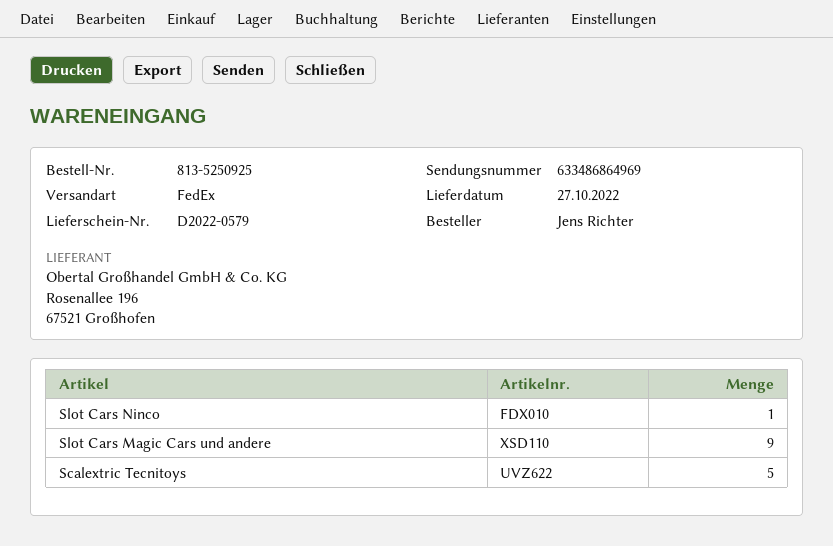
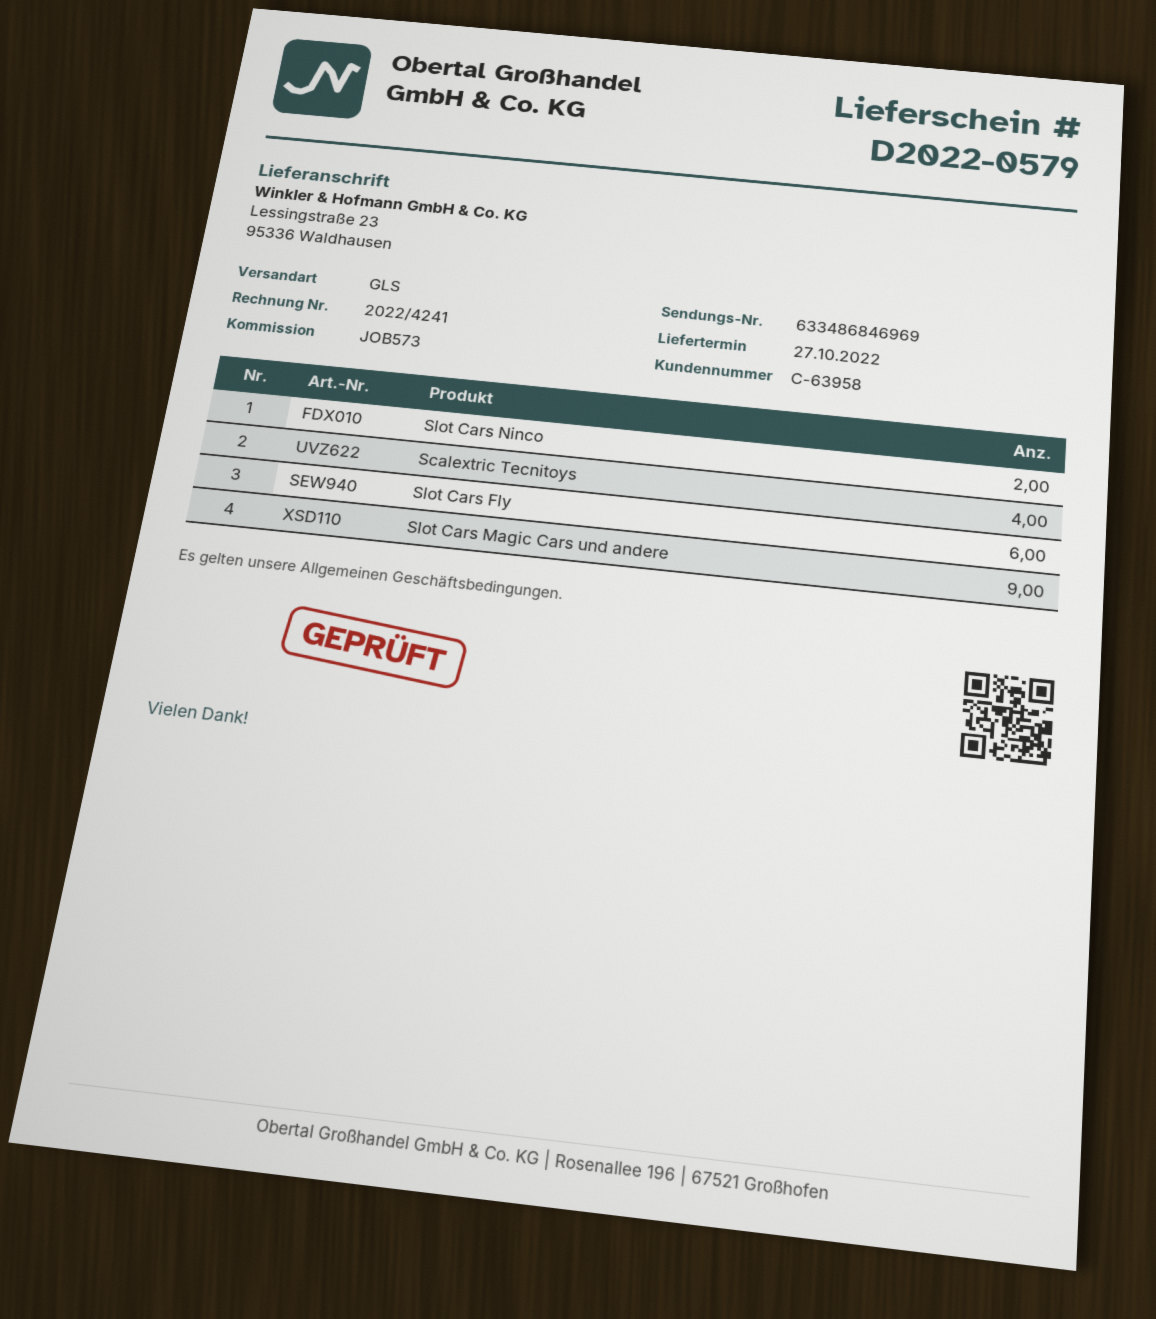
shipping method: FedEx -> GLS
tracking number: 633486864969 -> 633486846969
Slot Cars Ninco: 1 -> 2
Scalextric Tecnitoys: 5 -> 4
Slot Cars Fly: none -> 6

